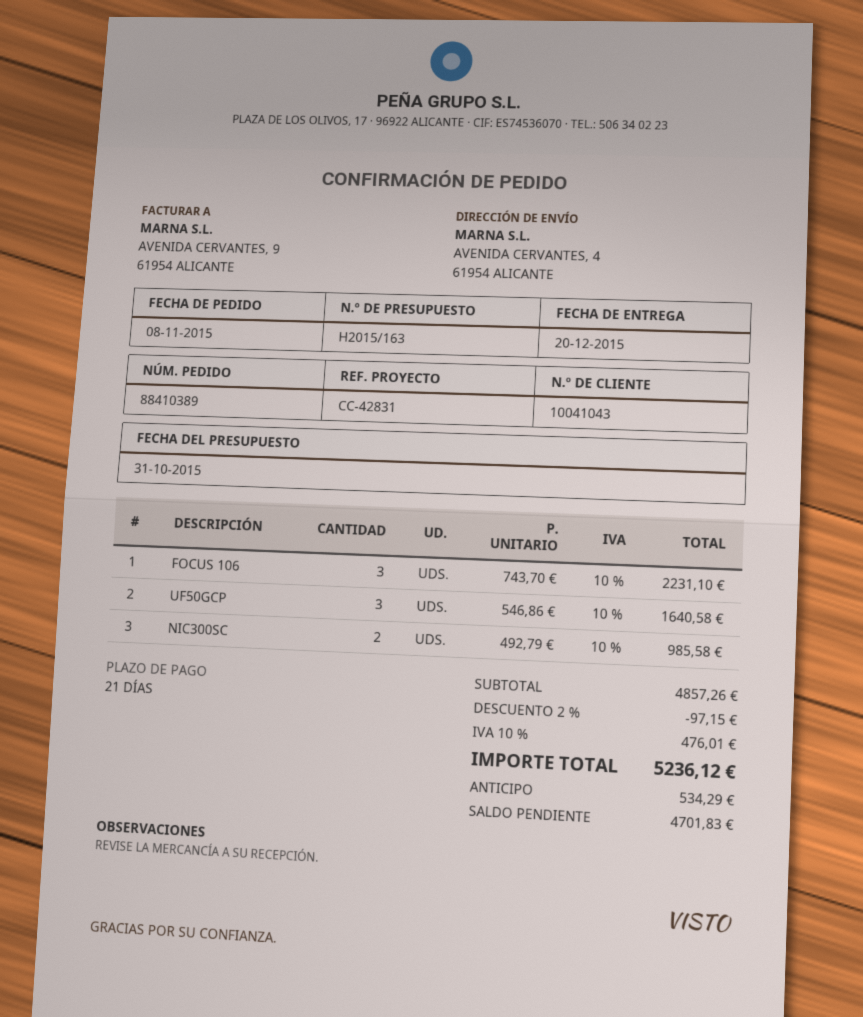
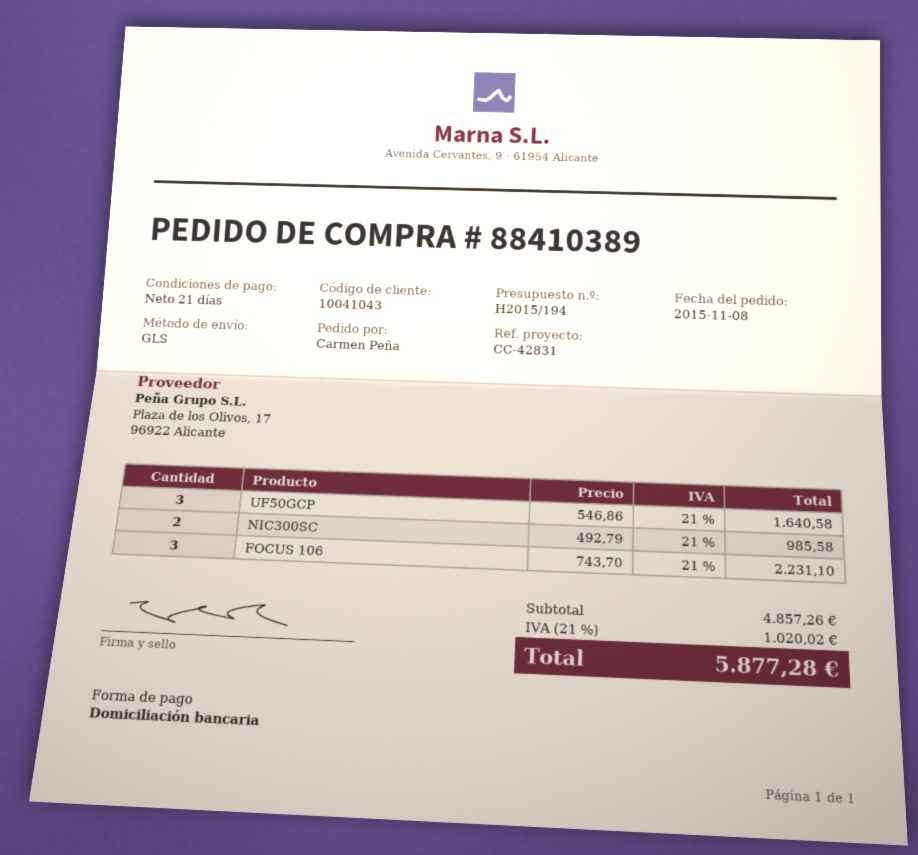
quote number: H2015/163 -> H2015/194
discount: 2% = 97.15 -> none
tax: 10% = 476.01 -> 21% = 1020.02
total: 5236.12 -> 5877.28

